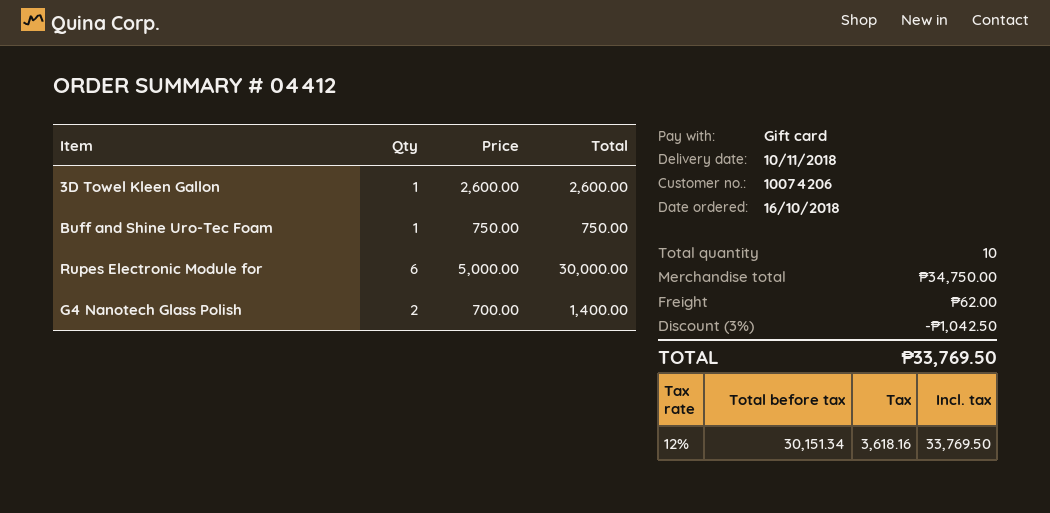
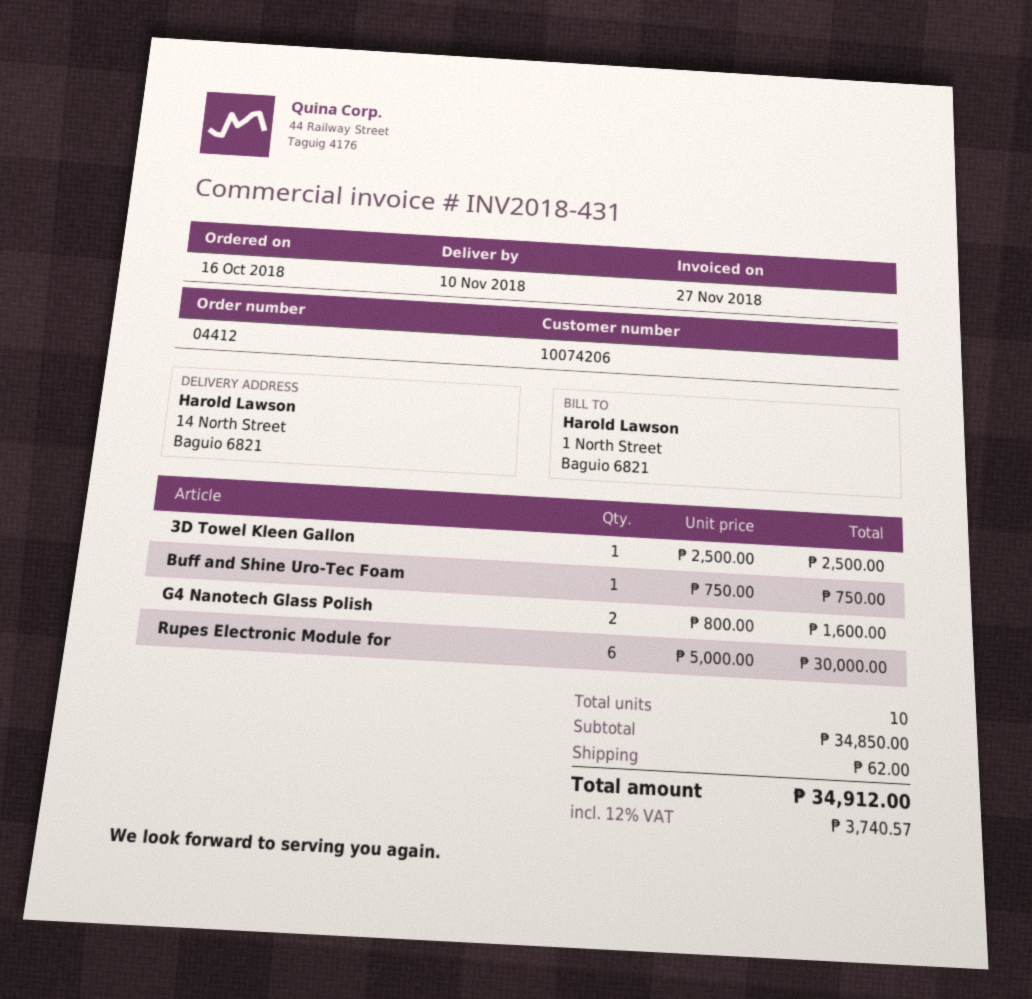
3D Towel Kleen Gallon: 1 x 2600.00 = 2600.00 -> 1 x 2500.00 = 2500.00
G4 Nanotech Glass Polish: 2 x 700.00 = 1400.00 -> 2 x 800.00 = 1600.00
subtotal: 34750.00 -> 34850.00
discount: 3% = 1042.50 -> none
tax: 12% = 3618.16 -> 12% = 3740.57
total: 33769.50 -> 34912.00

